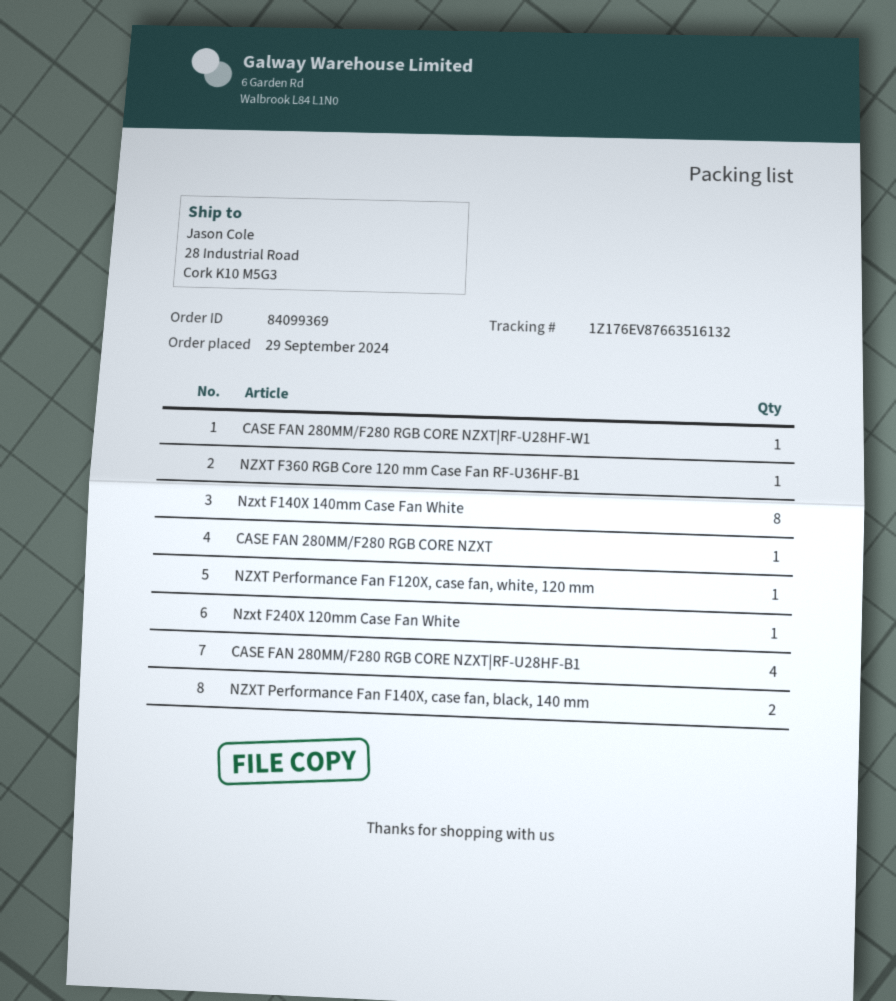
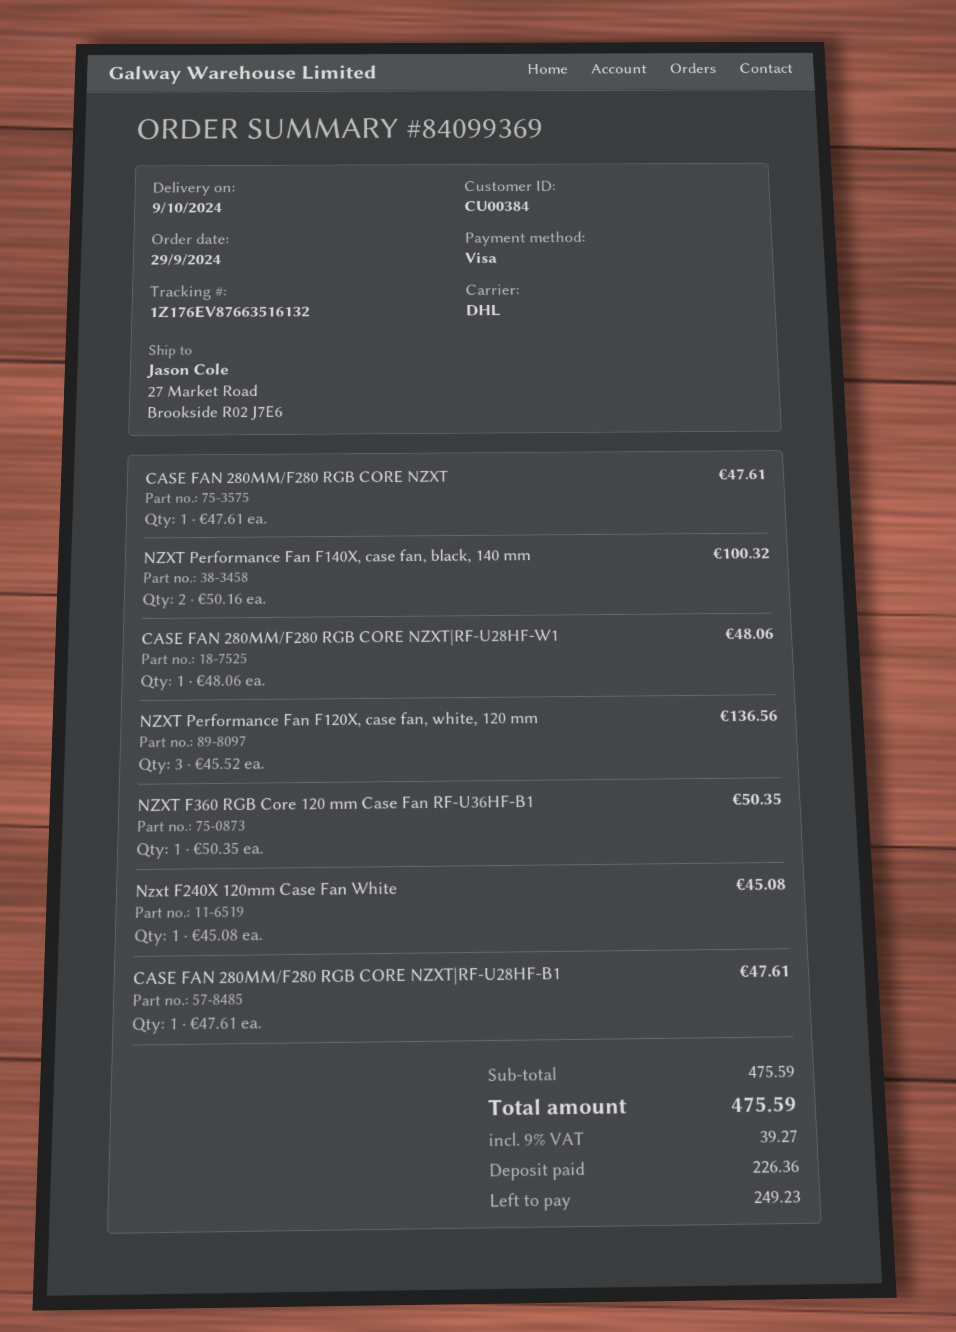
ship to: 28 Industrial Road, Cork K10 M5G3 -> 27 Market Road, Brookside R02 J7E6
Nzxt F140X 140mm Case Fan White: 8 -> none
NZXT Performance Fan F120X, case fan, white, 120 mm: 1 -> 3
CASE FAN 280MM/F280 RGB CORE NZXT|RF-U28HF-B1: 4 -> 1

